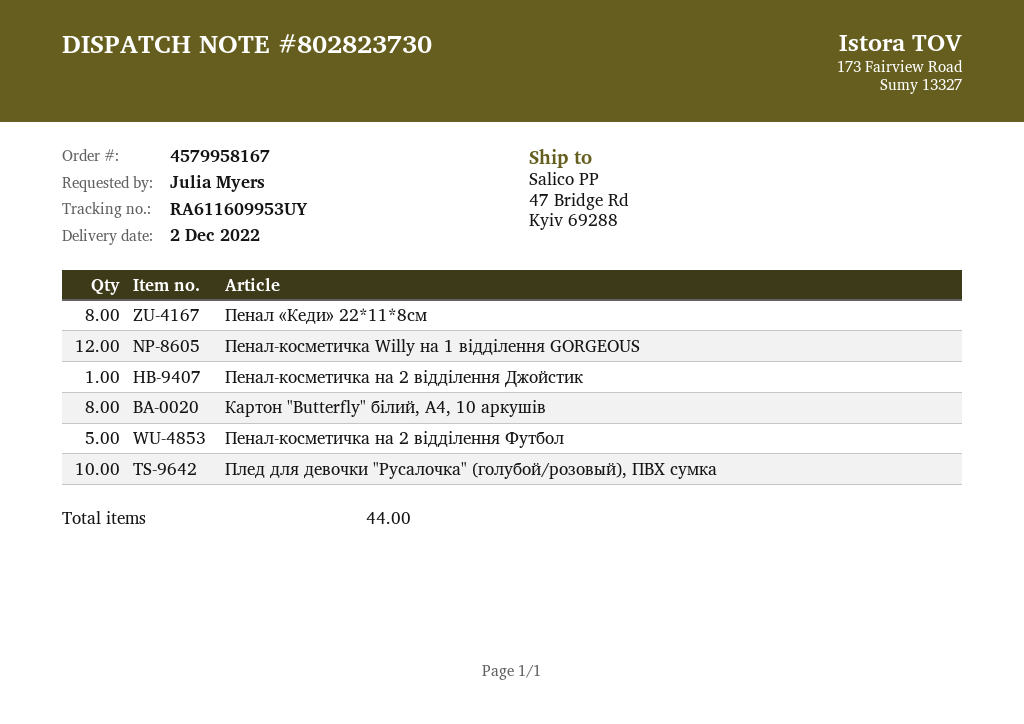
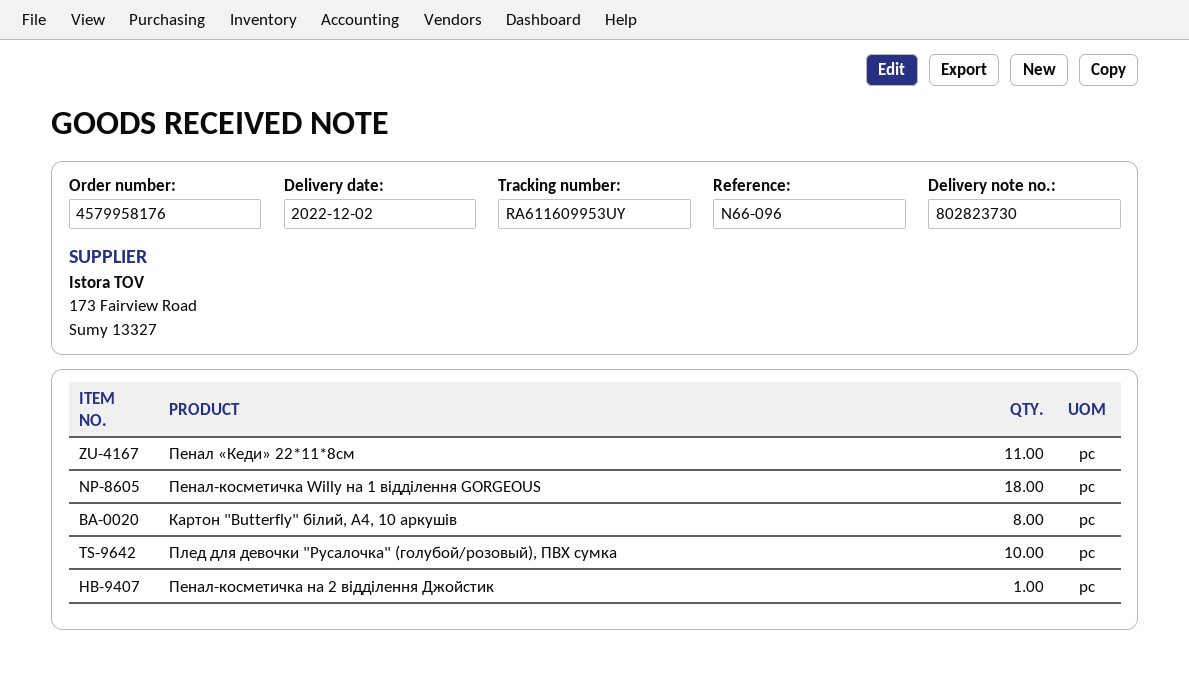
order number: 4579958167 -> 4579958176
Пенал «Кеди» 22*11*8см: 8 -> 11
Пенал-косметичка Willy на 1 відділення GORGEOUS: 12 -> 18
Пенал-косметичка на 2 відділення Футбол: 5 -> none

